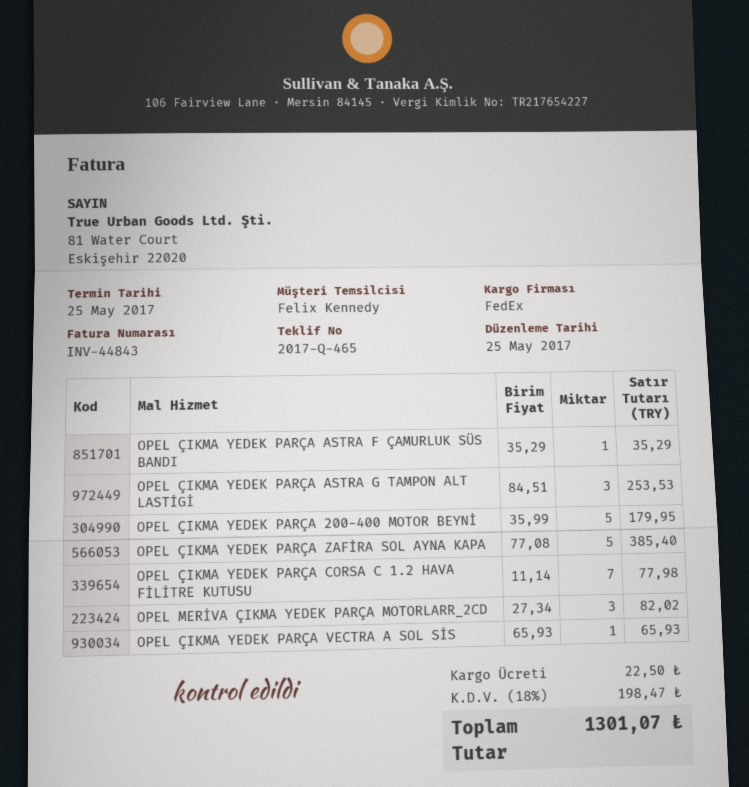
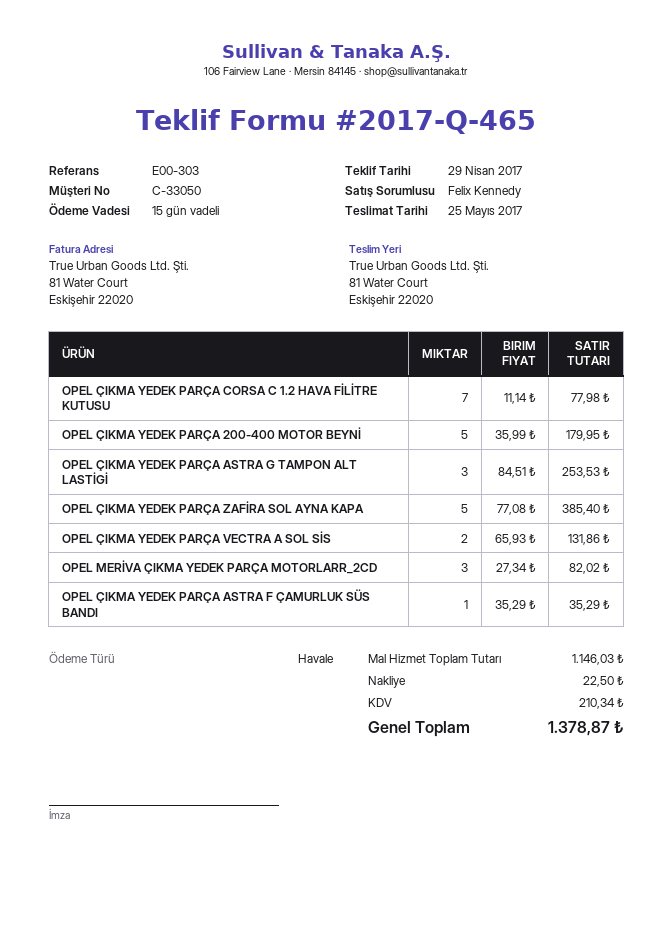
OPEL ÇIKMA YEDEK PARÇA VECTRA A SOL SİS: 1 x 65.93 = 65.93 -> 2 x 65.93 = 131.86
tax: 198.47 -> 210.34
total: 1301.07 -> 1378.87

